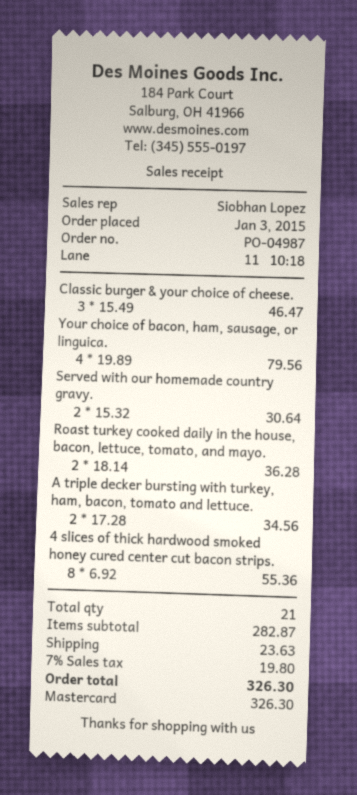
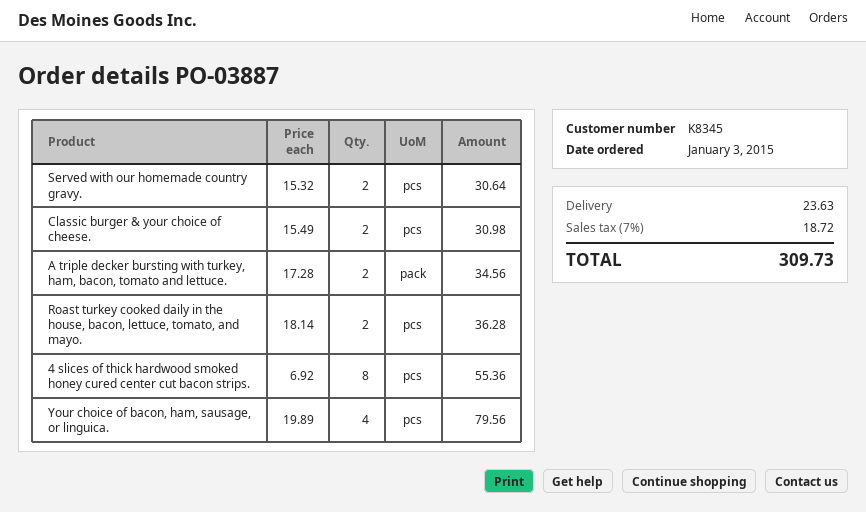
order number: PO-04987 -> PO-03887
Classic burger & your choice of cheese.: 3 x 15.49 = 46.47 -> 2 x 15.49 = 30.98
tax: 7% = 19.80 -> 7% = 18.72
total: 326.30 -> 309.73

